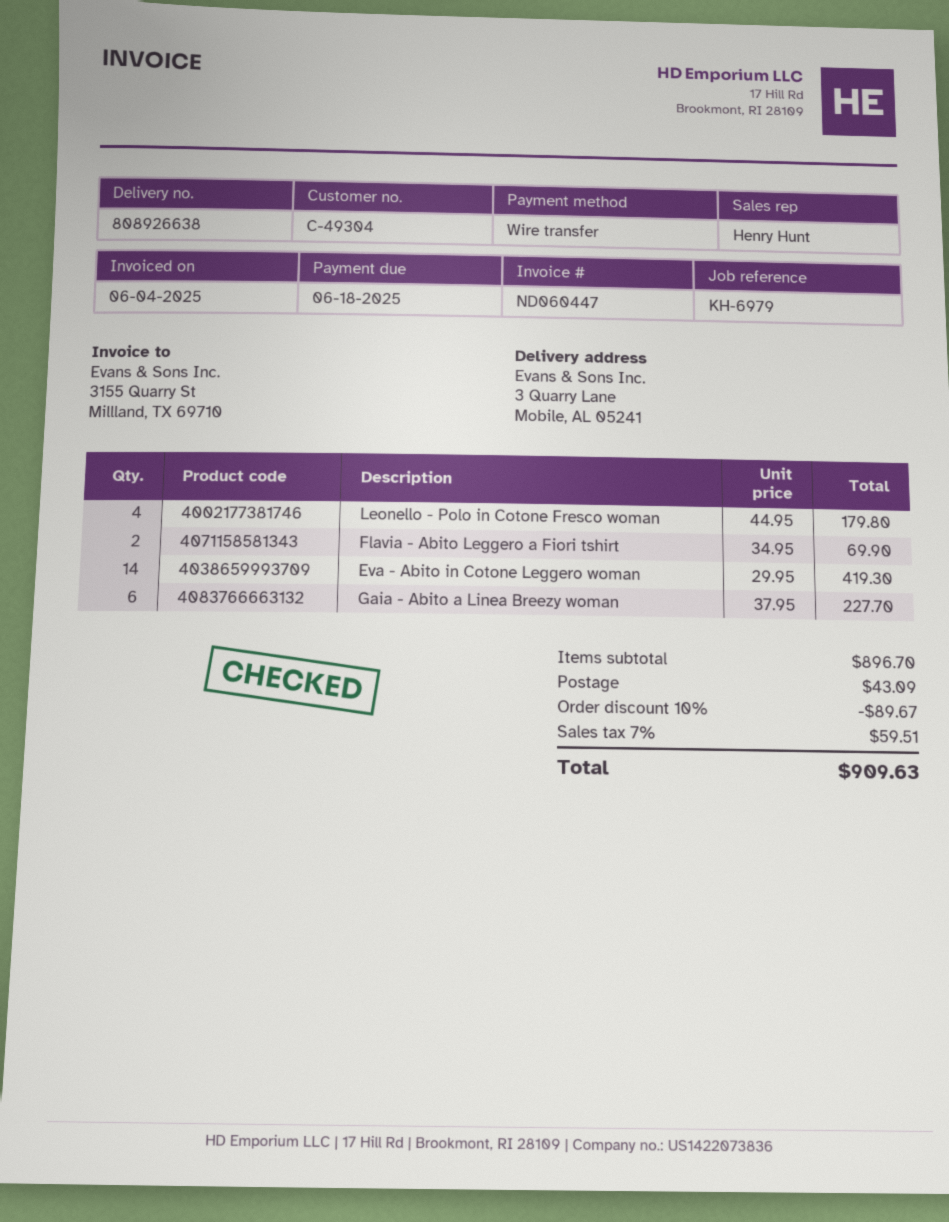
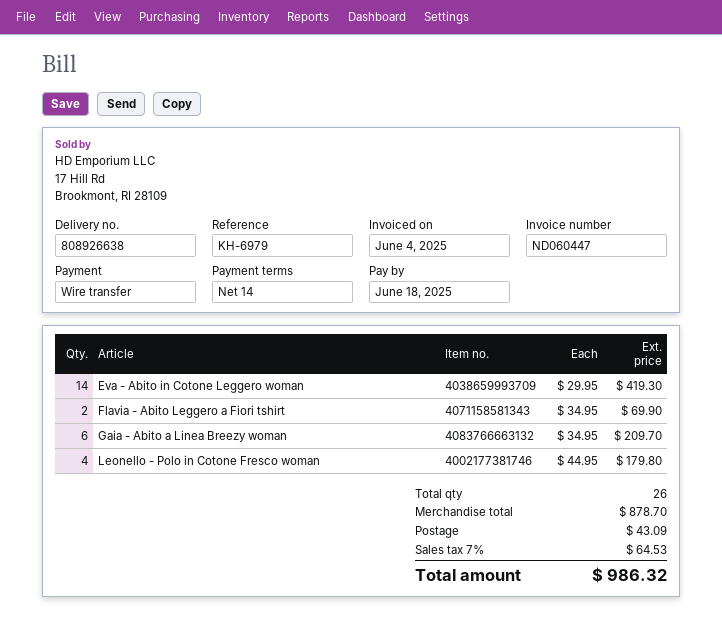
Gaia - Abito a Linea Breezy woman: 6 x 37.95 = 227.70 -> 6 x 34.95 = 209.70
subtotal: 896.70 -> 878.70
discount: 10% = 89.67 -> none
tax: 7% = 59.51 -> 7% = 64.53
total: 909.63 -> 986.32

